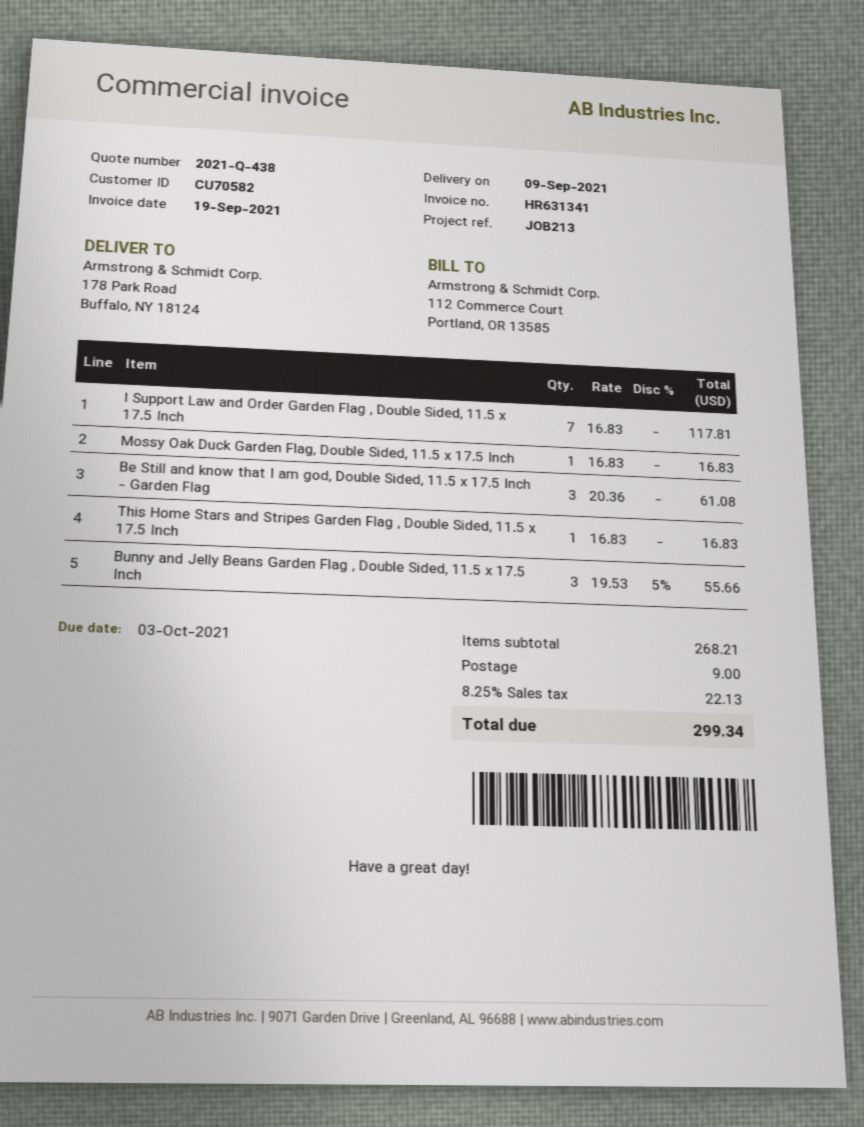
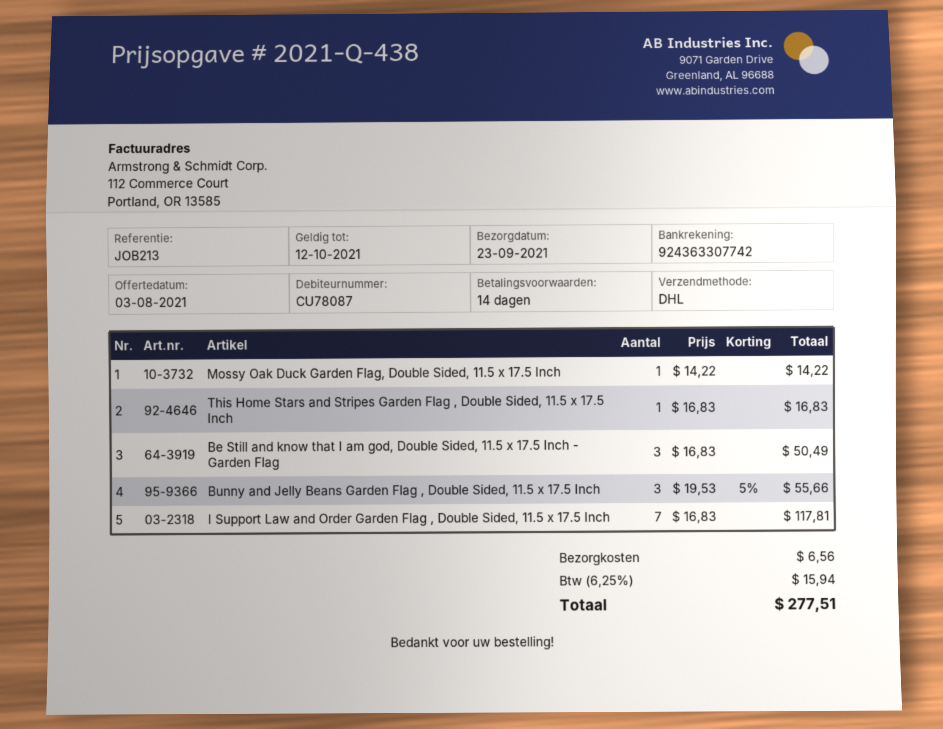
delivery date: 2021-09-09 -> 2021-09-23
customer number: CU70582 -> CU78087
Mossy Oak Duck Garden Flag, Double Sided, 11.5 x 17.5 Inch: 1 x 16.83 = 16.83 -> 1 x 14.22 = 14.22
Be Still and know that I am god, Double Sided, 11.5 x 17.5 Inch - Garden Flag: 3 x 20.36 = 61.08 -> 3 x 16.83 = 50.49
shipping: 9.00 -> 6.56
tax: 8.25% = 22.13 -> 6.25% = 15.94
total: 299.34 -> 277.51

